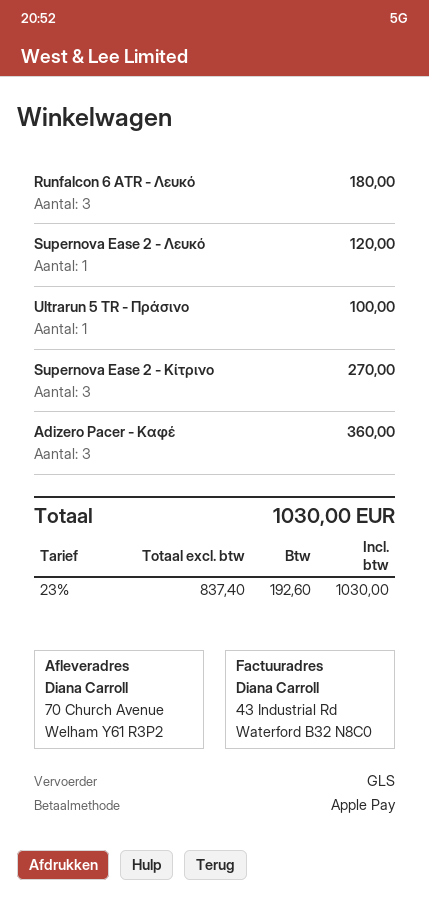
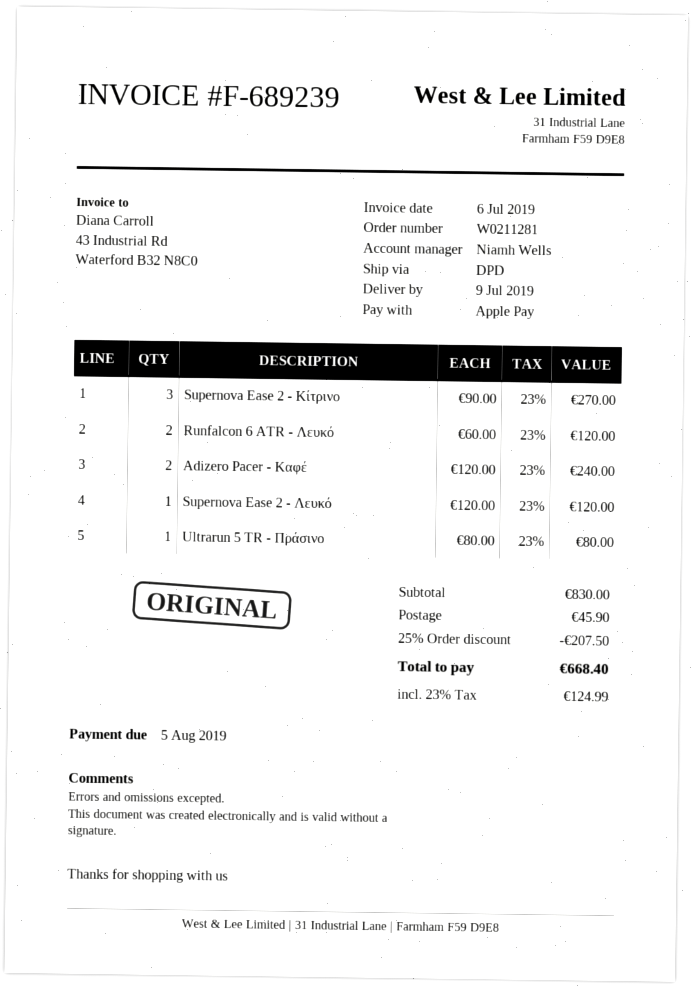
shipping method: GLS -> DPD
Runfalcon 6 ATR - Λευκό: 3 for 180.00 -> 2 for 120.00
Ultrarun 5 TR - Πράσινο: 1 for 100.00 -> 1 for 80.00
Adizero Pacer - Καφέ: 3 for 360.00 -> 2 for 240.00
discount: none -> 25% = 207.50
shipping: none -> 45.90
tax: 23% = 192.60 -> 23% = 124.99
total: 1030.00 -> 668.40

